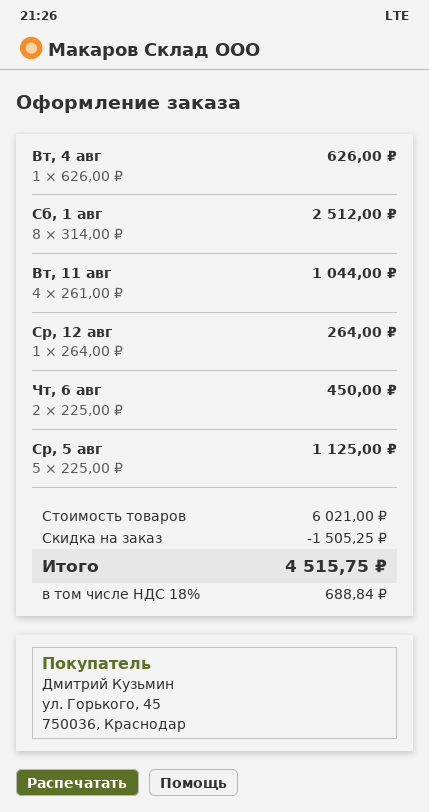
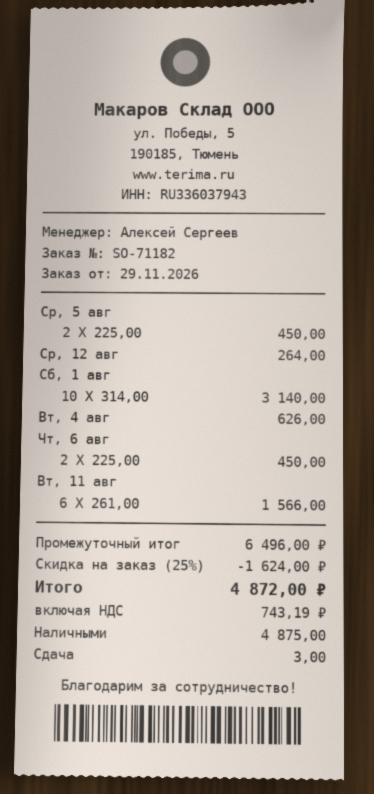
Сб, 1 авг: 8 x 314.00 = 2512.00 -> 10 x 314.00 = 3140.00
Вт, 11 авг: 4 x 261.00 = 1044.00 -> 6 x 261.00 = 1566.00
Ср, 5 авг: 5 x 225.00 = 1125.00 -> 2 x 225.00 = 450.00
subtotal: 6021.00 -> 6496.00
discount: 1505.25 -> 1624.00
tax: 688.84 -> 743.19
total: 4515.75 -> 4872.00

